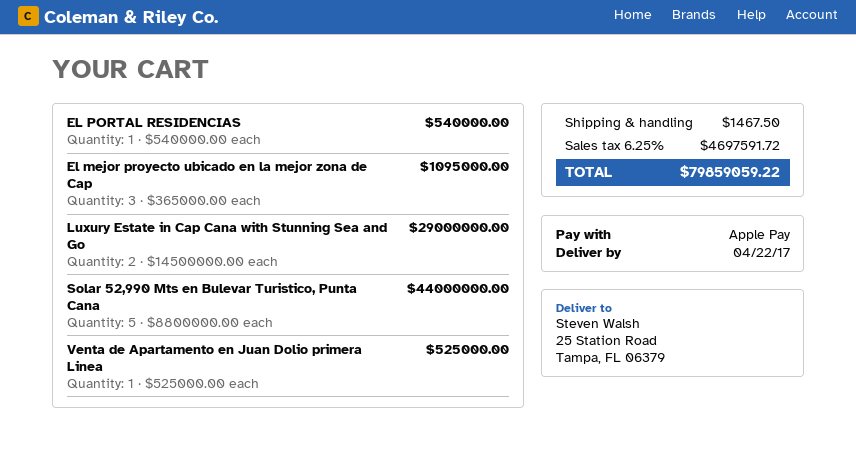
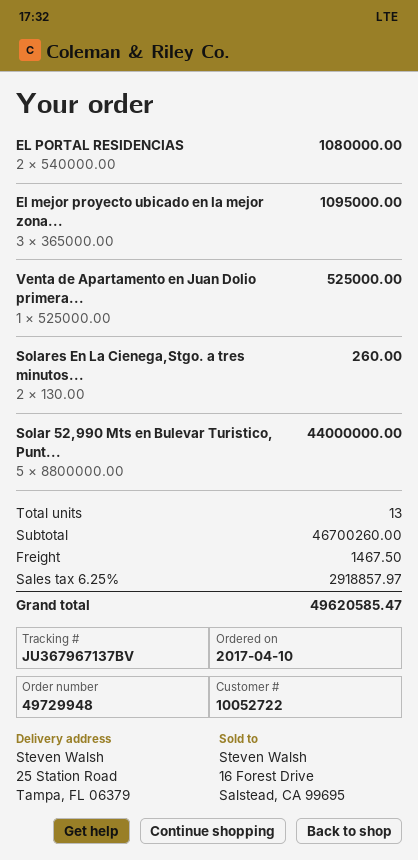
EL PORTAL RESIDENCIAS: 1 x 540000.00 = 540000.00 -> 2 x 540000.00 = 1080000.00
Luxury Estate in Cap Cana with Stunning Sea and Go: 2 x 14500000.00 = 29000000.00 -> none
Solares En La Cienega,Stgo. a tres minutos...: none -> 2 x 130.00 = 260.00
tax: 6.25% = 4697591.72 -> 6.25% = 2918857.97
total: 79859059.22 -> 49620585.47

